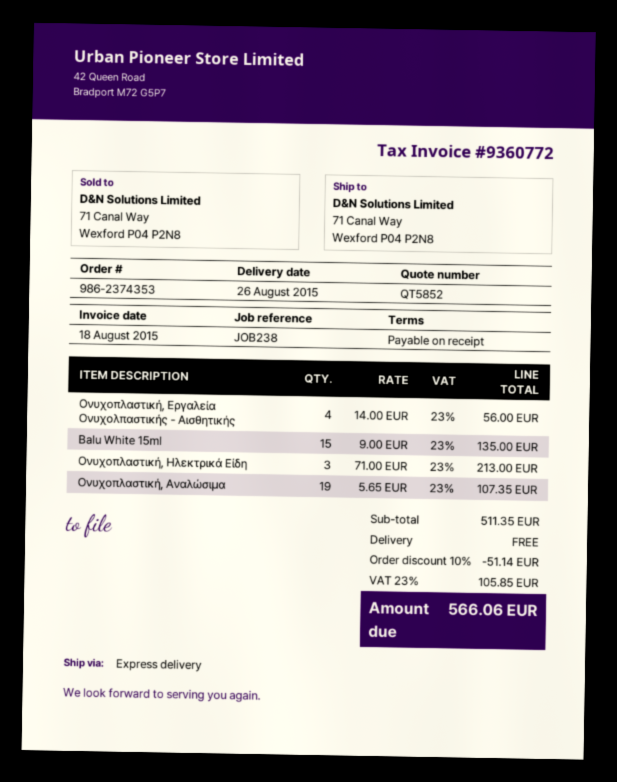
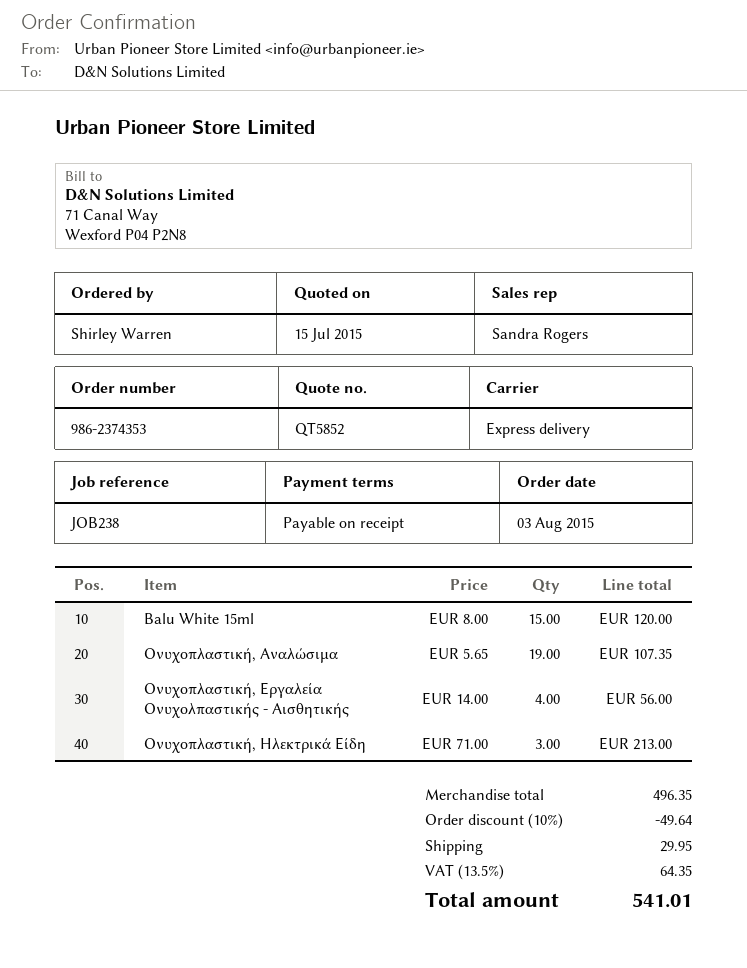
Balu White 15ml: 15 x 9.00 = 135.00 -> 15 x 8.00 = 120.00
subtotal: 511.35 -> 496.35
discount: 10% = 51.14 -> 10% = 49.64
shipping: 0.00 -> 29.95
tax: 23% = 105.85 -> 13.5% = 64.35
total: 566.06 -> 541.01

